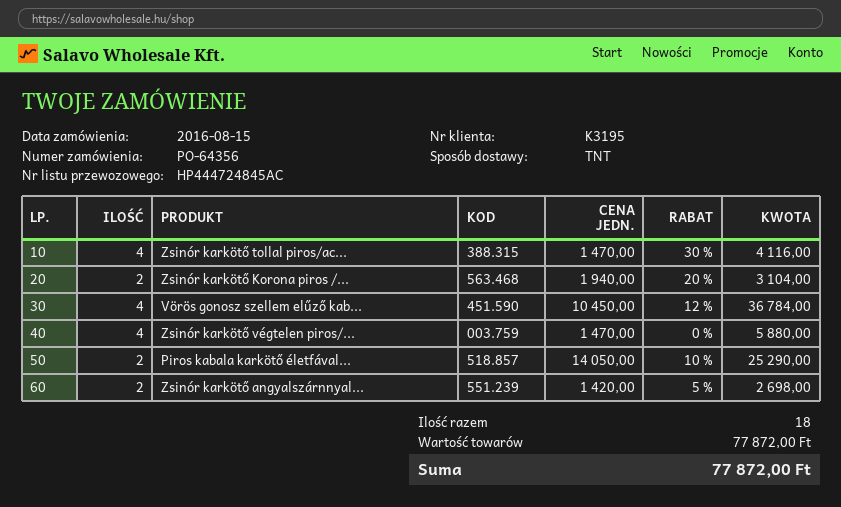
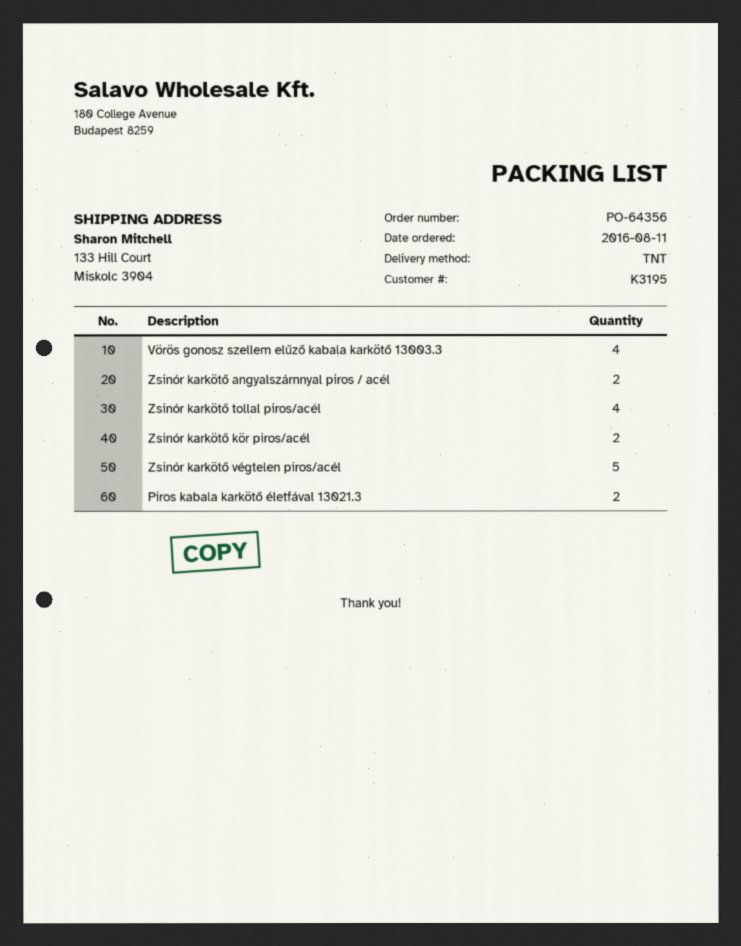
order date: 2016-08-15 -> 2016-08-11
Zsinór karkötő Korona piros /...: 2 -> none
Zsinór karkötő végtelen piros/...: 4 -> 5
Zsinór karkötő kör piros/acél: none -> 2

